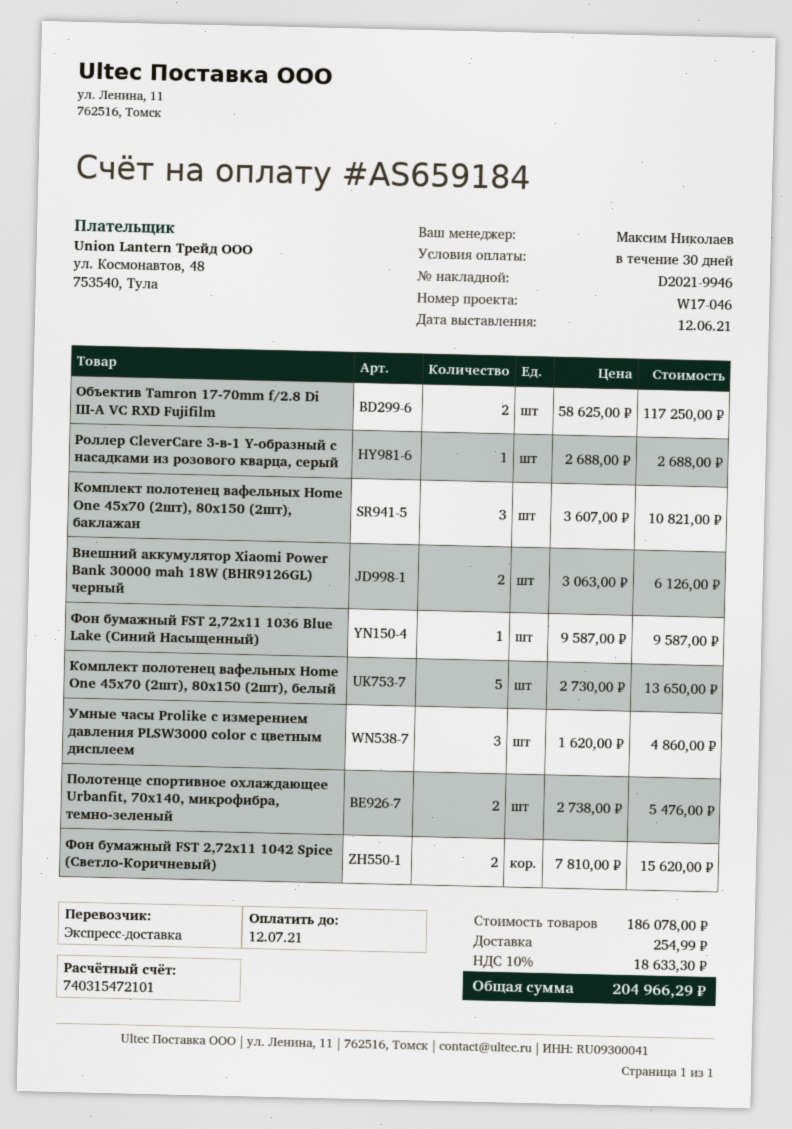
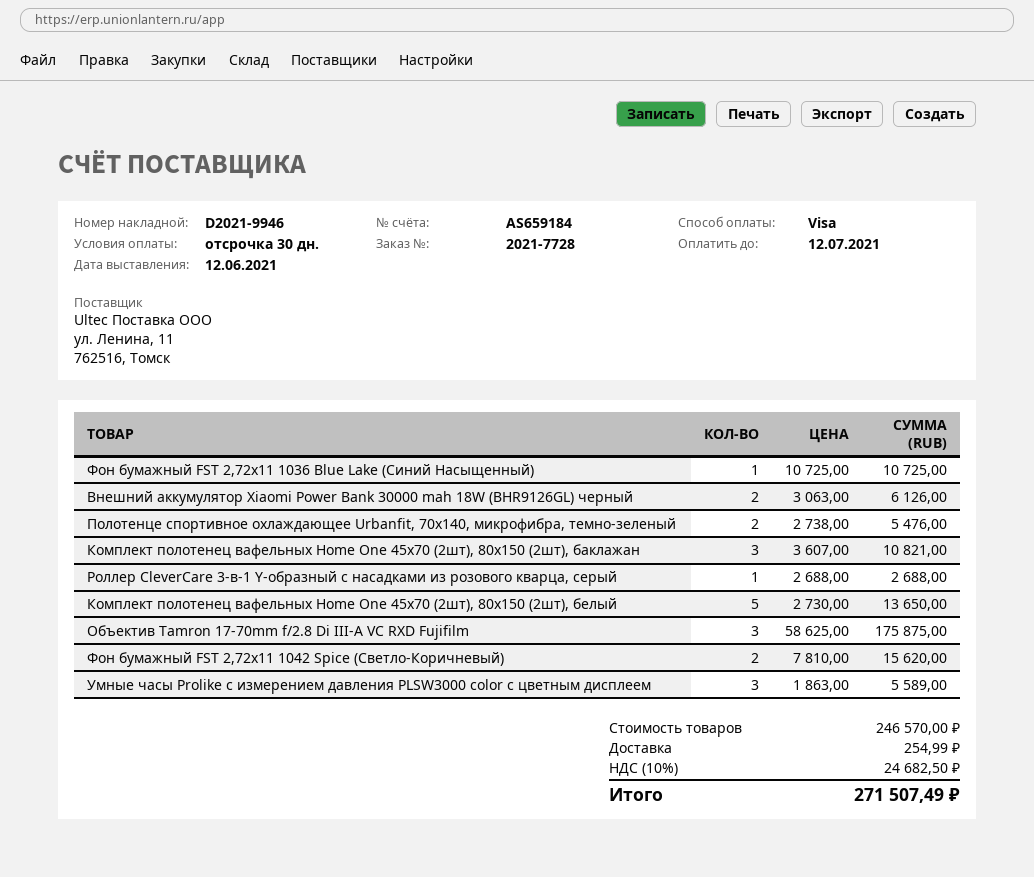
Объектив Tamron 17-70mm f/2.8 Di III-A VC RXD Fujifilm: 2 x 58625.00 = 117250.00 -> 3 x 58625.00 = 175875.00
Фон бумажный FST 2,72х11 1036 Blue Lake (Синий Насыщенный): 1 x 9587.00 = 9587.00 -> 1 x 10725.00 = 10725.00
Умные часы Prolike с измерением давления PLSW3000 color с цветным дисплеем: 3 x 1620.00 = 4860.00 -> 3 x 1863.00 = 5589.00
subtotal: 186078.00 -> 246570.00
tax: 10% = 18633.30 -> 10% = 24682.50
total: 204966.29 -> 271507.49

